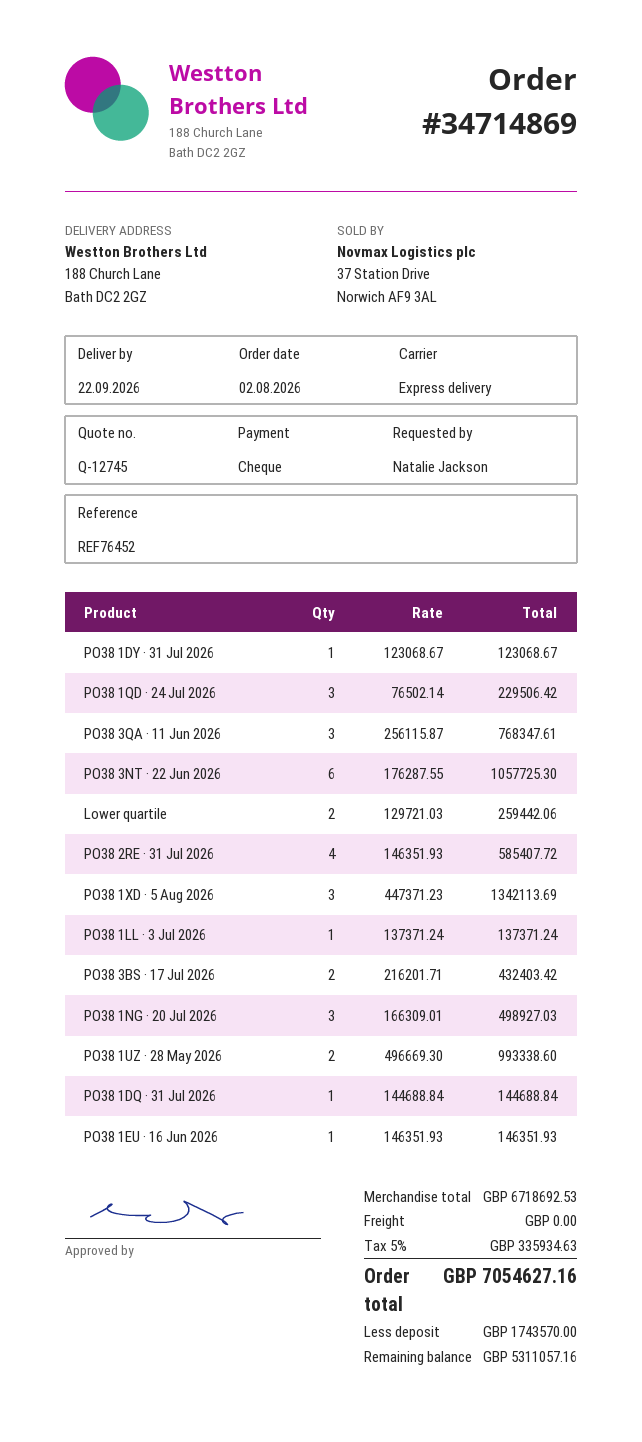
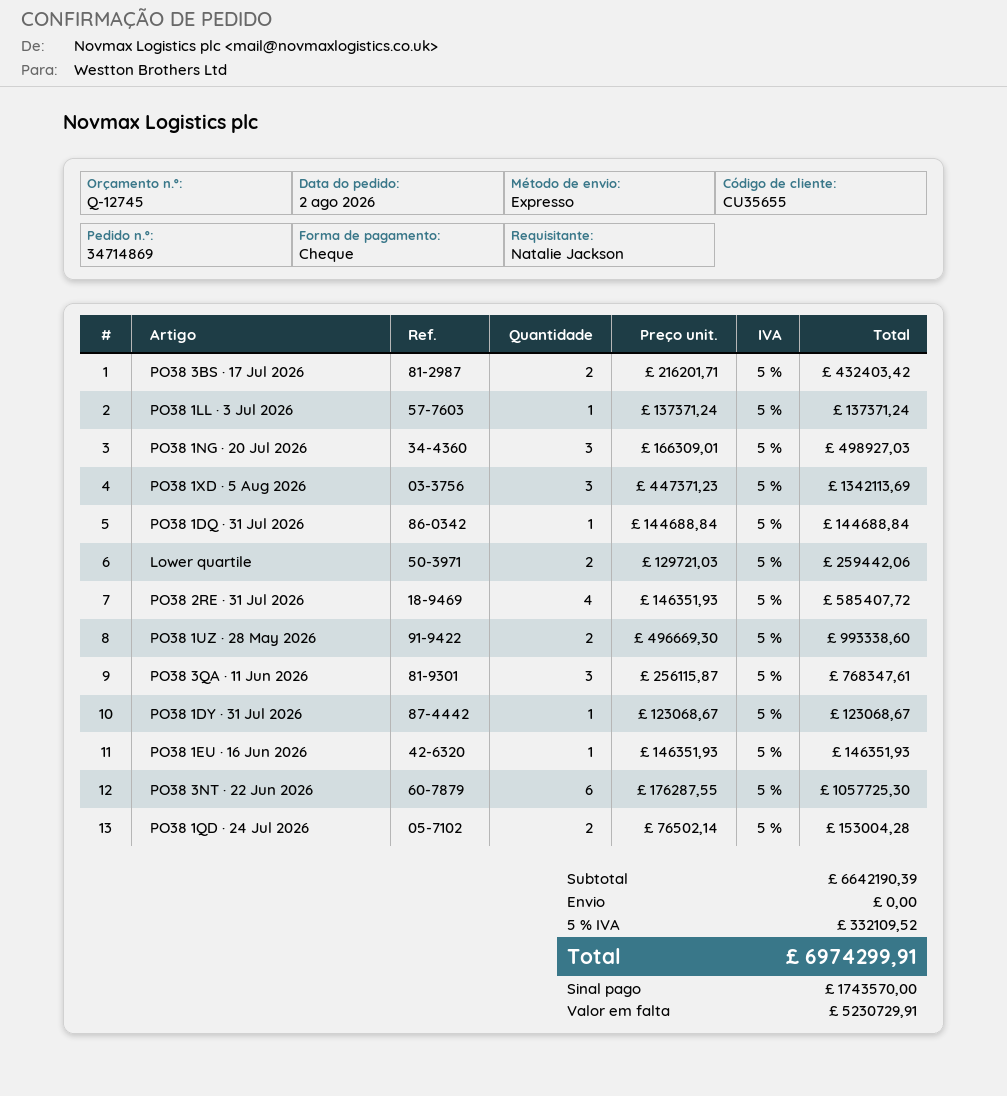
PO38 1QD · 24 Jul 2026: 3 x 76502.14 = 229506.42 -> 2 x 76502.14 = 153004.28
subtotal: 6718692.53 -> 6642190.39
tax: 5% = 335934.63 -> 5% = 332109.52
total: 7054627.16 -> 6974299.91
balance: 5311057.16 -> 5230729.91

